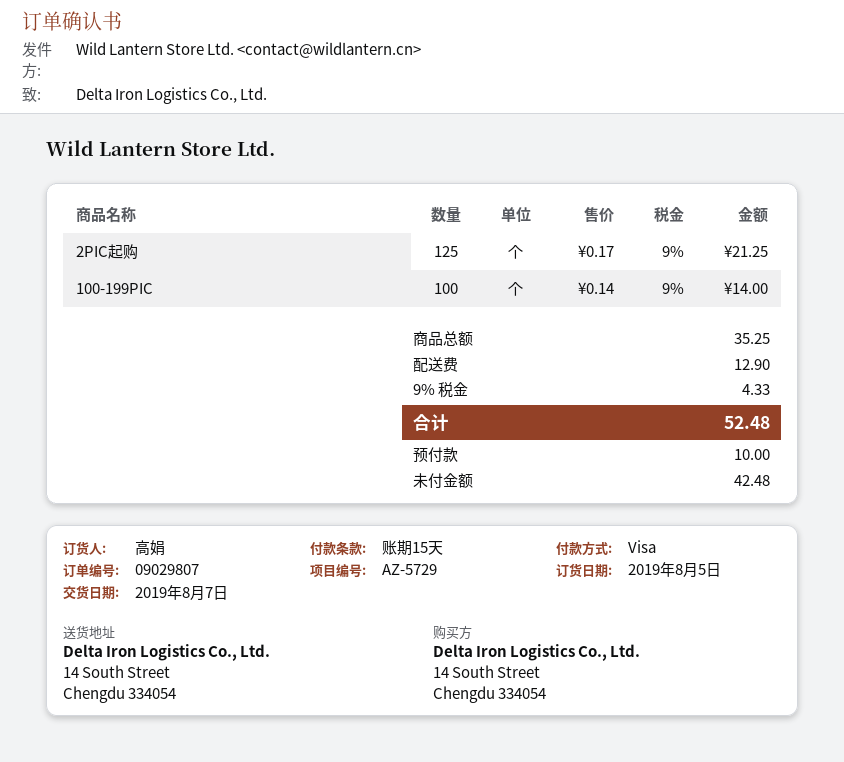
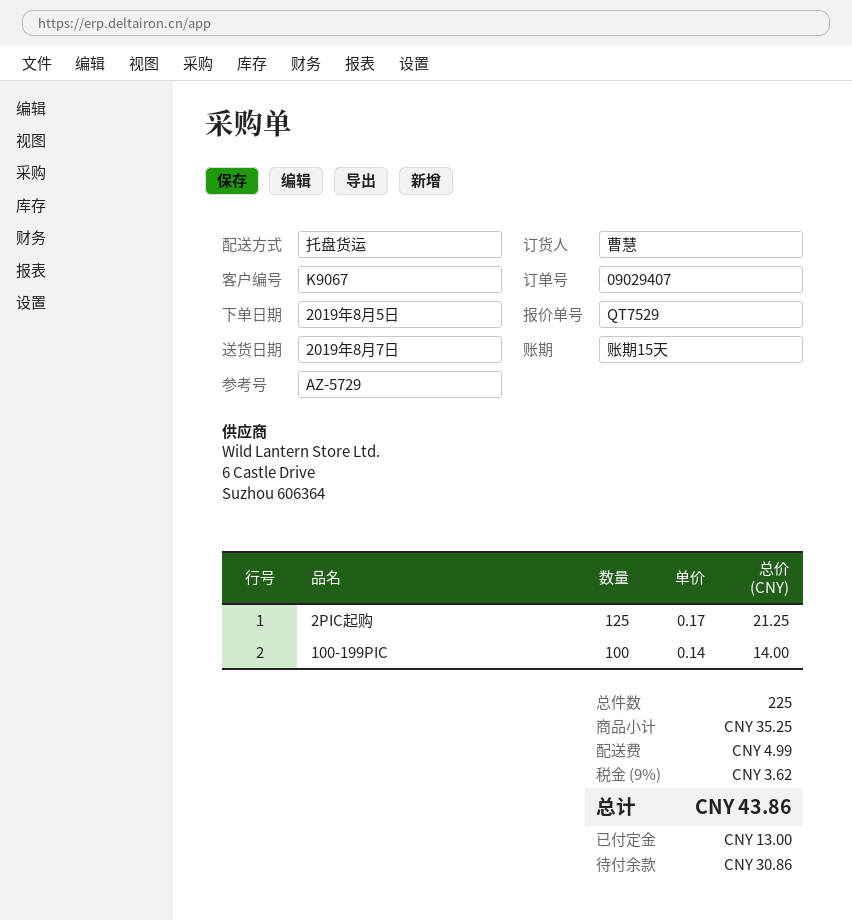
order number: 09029807 -> 09029407
ordered by: 高娟 -> 曹慧
shipping: 12.90 -> 4.99
tax: 9% = 4.33 -> 9% = 3.62
total: 52.48 -> 43.86
deposit: 10.00 -> 13.00
balance: 42.48 -> 30.86

